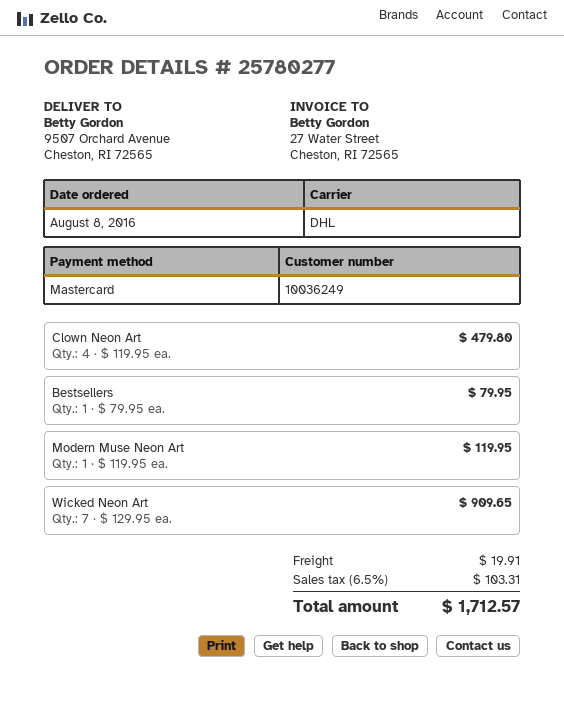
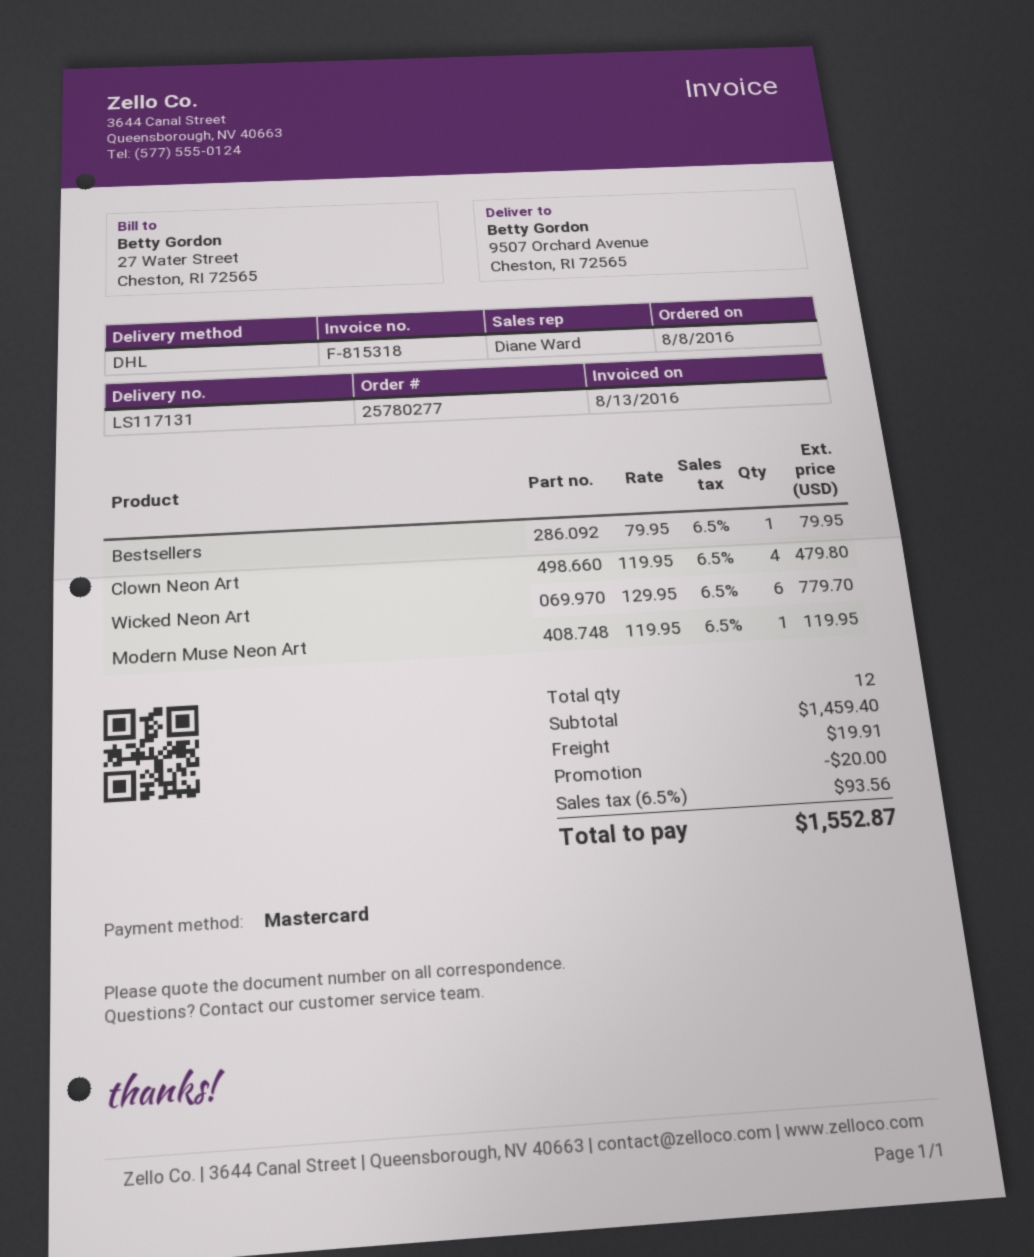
Wicked Neon Art: 7 x 129.95 = 909.65 -> 6 x 129.95 = 779.70
discount: none -> 20.00
tax: 6.5% = 103.31 -> 6.5% = 93.56
total: 1712.57 -> 1552.87

